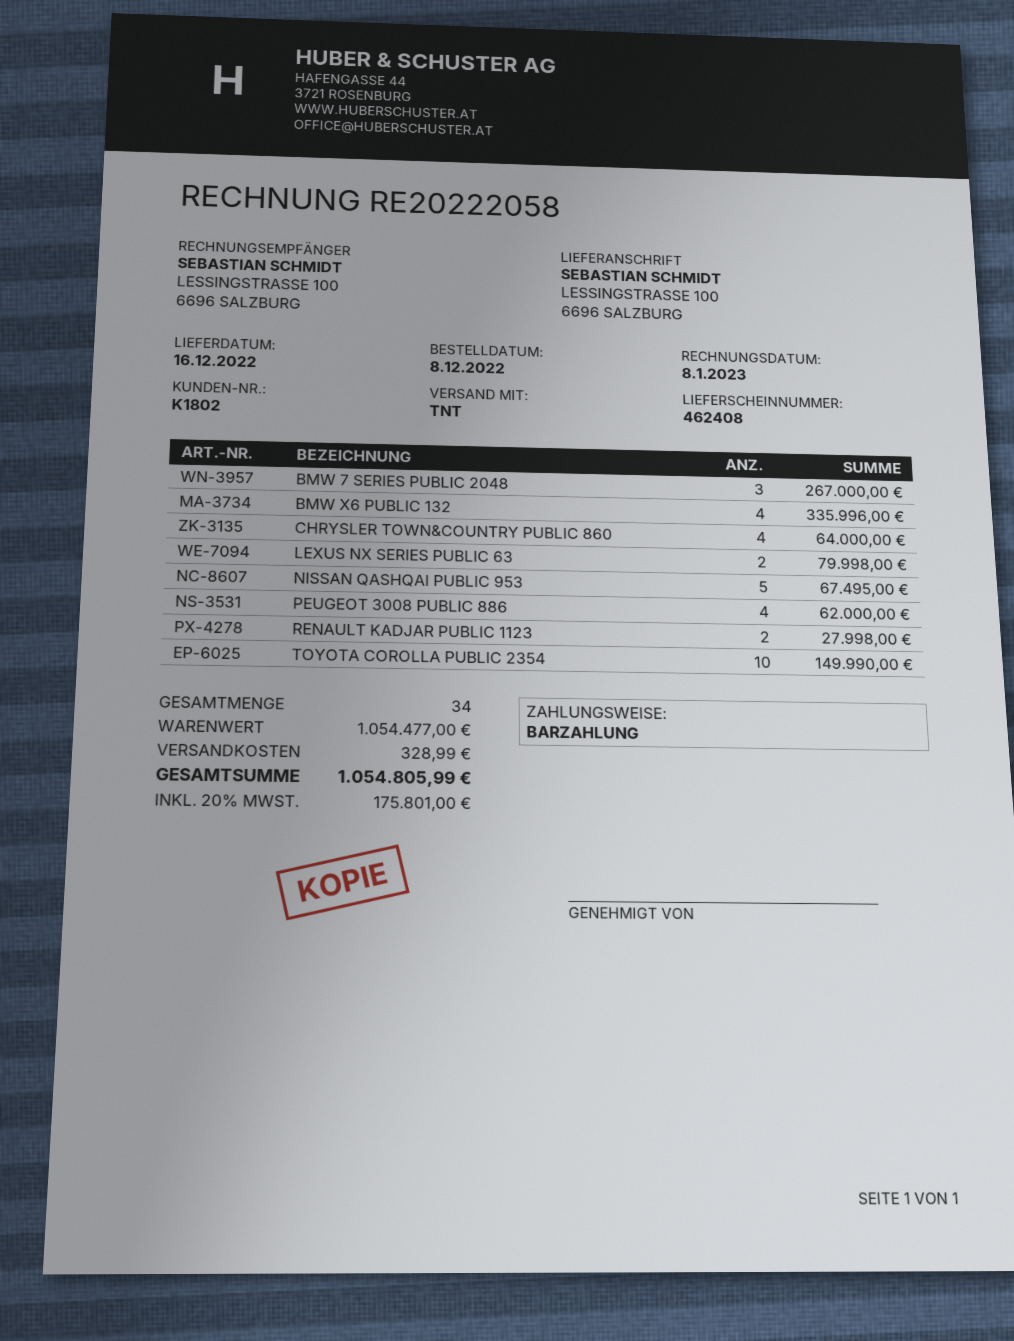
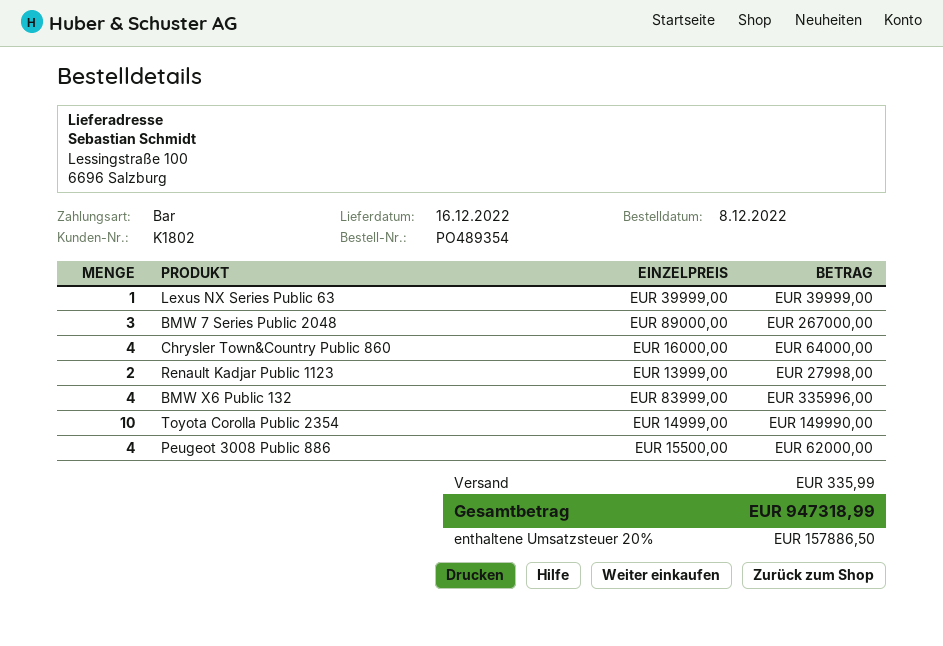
LEXUS NX SERIES PUBLIC 63: 2 for 79998.00 -> 1 for 39999.00
NISSAN QASHQAI PUBLIC 953: 5 for 67495.00 -> none
shipping: 328.99 -> 335.99
tax: 20% = 175801.00 -> 20% = 157886.50
total: 1054805.99 -> 947318.99

